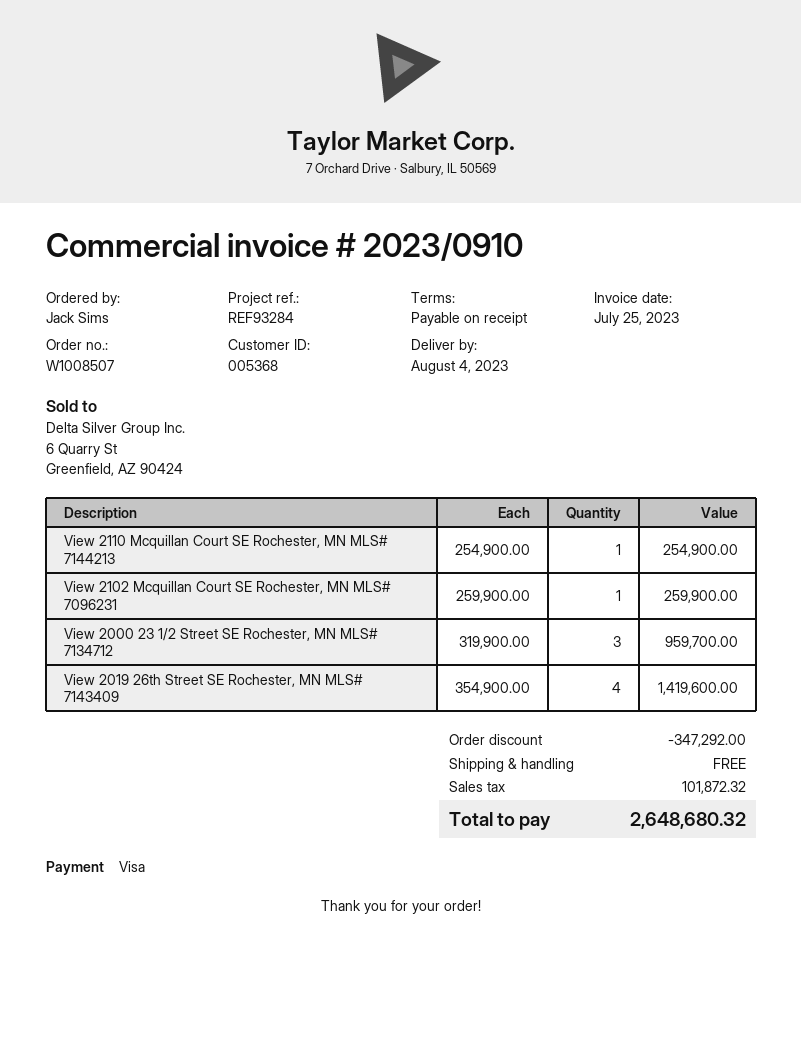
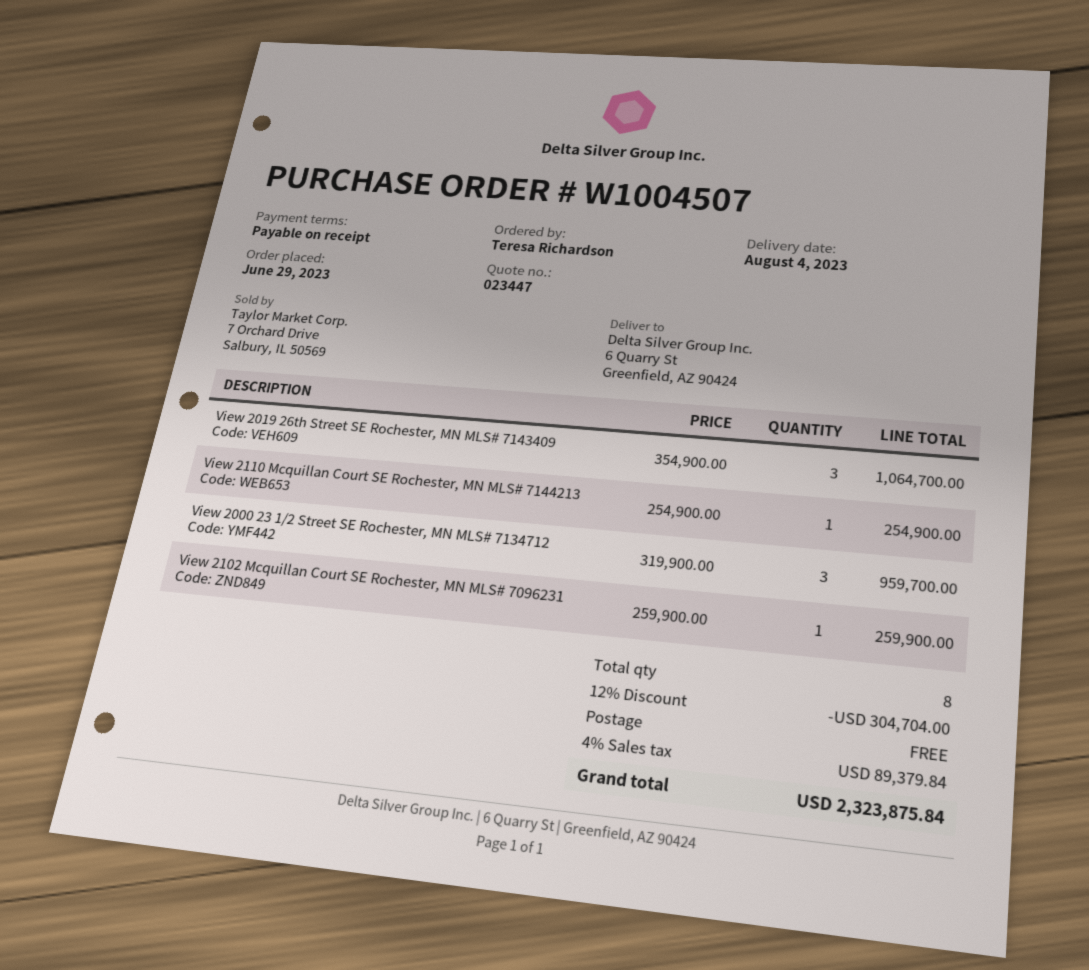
order number: W1008507 -> W1004507
ordered by: Jack Sims -> Teresa Richardson
View 2019 26th Street SE Rochester, MN MLS# 7143409: 4 x 354900.00 = 1419600.00 -> 3 x 354900.00 = 1064700.00
discount: 347292.00 -> 304704.00
tax: 101872.32 -> 89379.84
total: 2648680.32 -> 2323875.84

